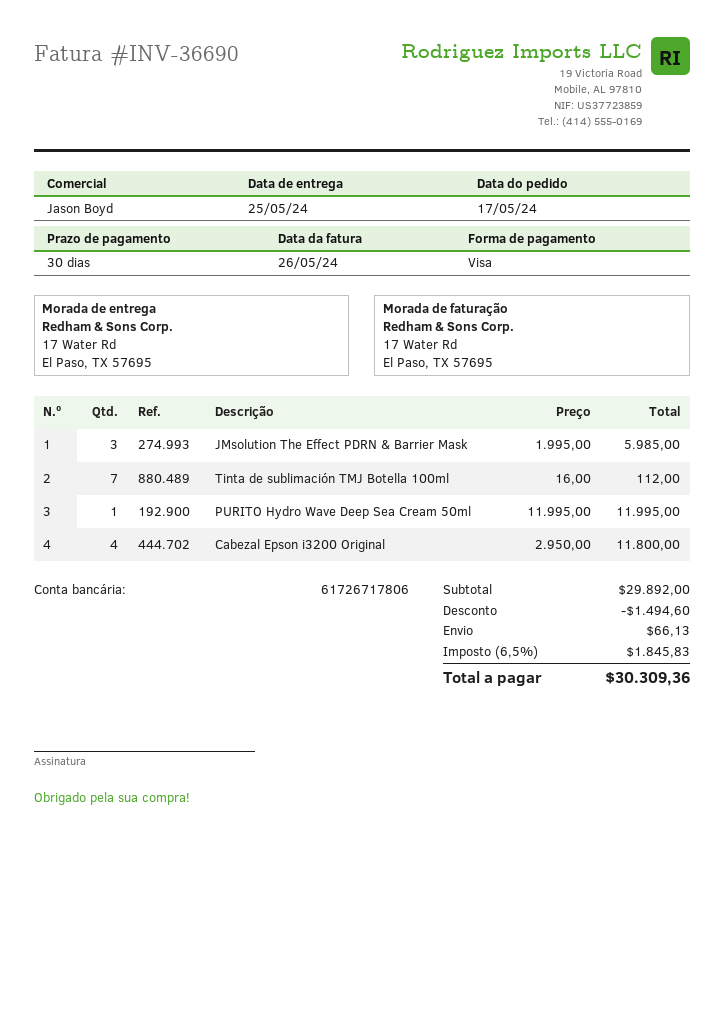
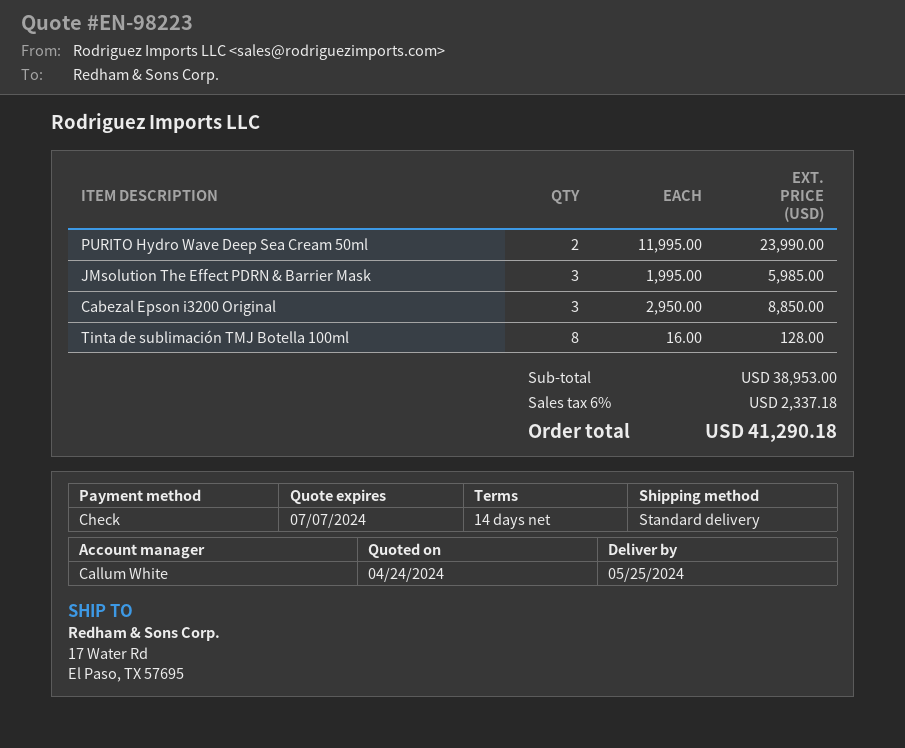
payment terms: 30 days -> 14 days
sales rep: Jason Boyd -> Callum White
payment method: Visa -> cheque
Tinta de sublimación TMJ Botella 100ml: 7 x 16.00 = 112.00 -> 8 x 16.00 = 128.00
PURITO Hydro Wave Deep Sea Cream 50ml: 1 x 11995.00 = 11995.00 -> 2 x 11995.00 = 23990.00
Cabezal Epson i3200 Original: 4 x 2950.00 = 11800.00 -> 3 x 2950.00 = 8850.00
subtotal: 29892.00 -> 38953.00
discount: 1494.60 -> none
shipping: 66.13 -> none
tax: 6.5% = 1845.83 -> 6% = 2337.18
total: 30309.36 -> 41290.18

